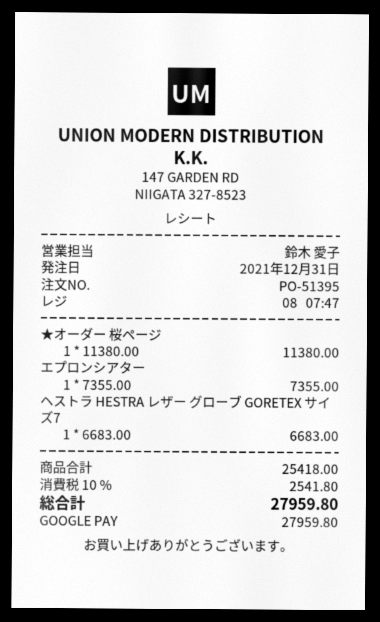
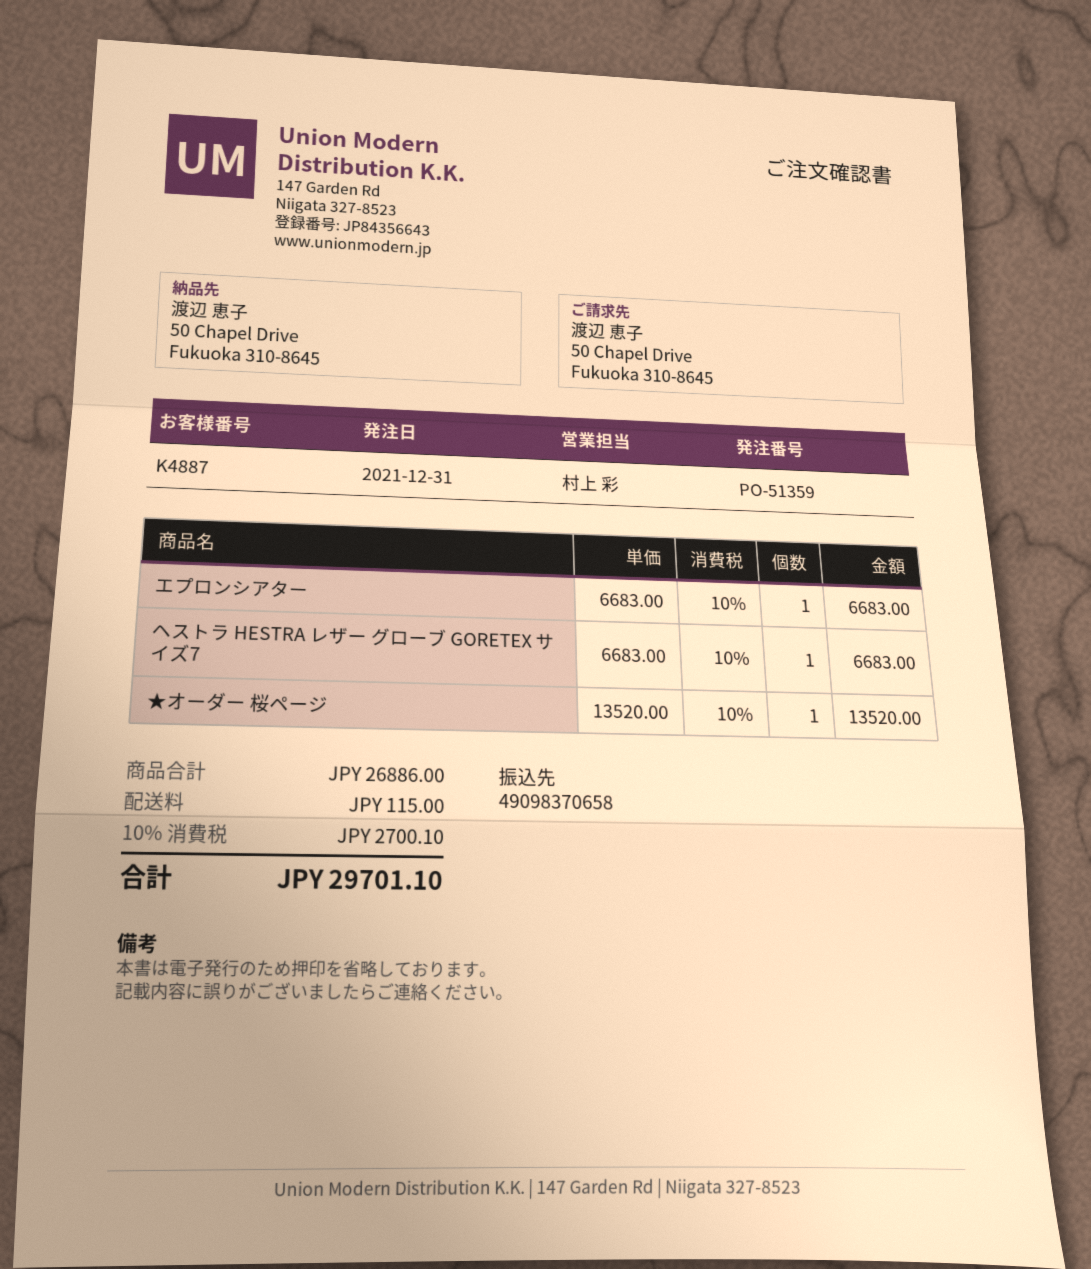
order number: PO-51395 -> PO-51359
sales rep: 鈴木 愛子 -> 村上 彩
★オーダー 桜ページ: 1 x 11380.00 = 11380.00 -> 1 x 13520.00 = 13520.00
エプロンシアター: 1 x 7355.00 = 7355.00 -> 1 x 6683.00 = 6683.00
subtotal: 25418.00 -> 26886.00
shipping: none -> 115.00
tax: 10% = 2541.80 -> 10% = 2700.10
total: 27959.80 -> 29701.10

